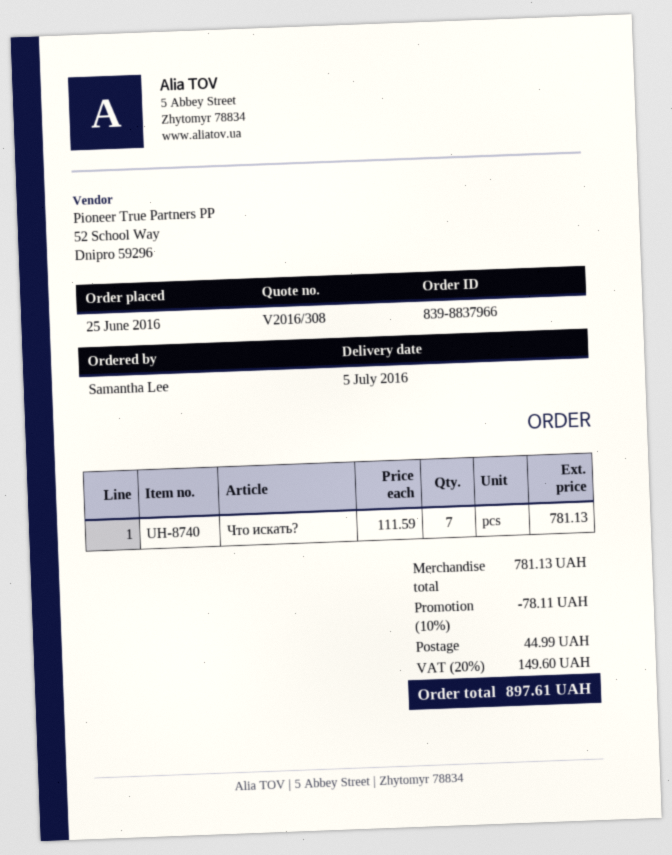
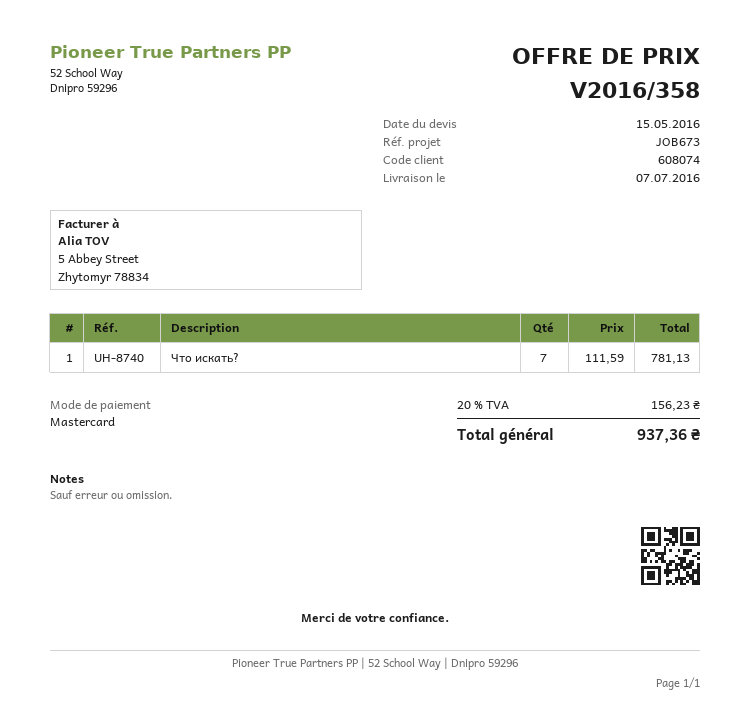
quote number: V2016/308 -> V2016/358
delivery date: 2016-07-05 -> 2016-07-07
discount: 10% = 78.11 -> none
shipping: 44.99 -> none
tax: 20% = 149.60 -> 20% = 156.23
total: 897.61 -> 937.36

